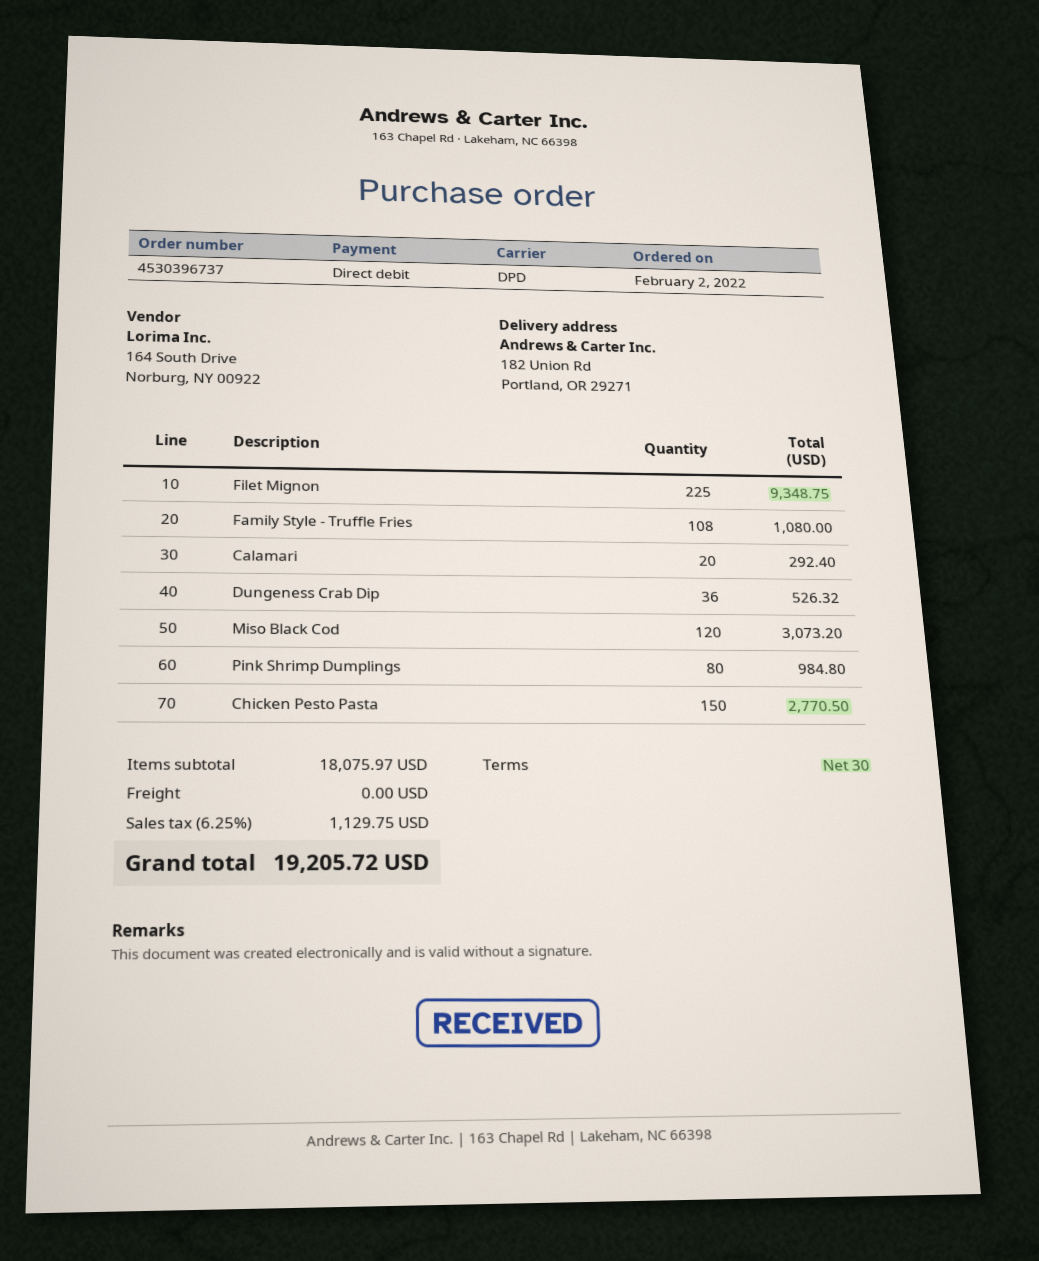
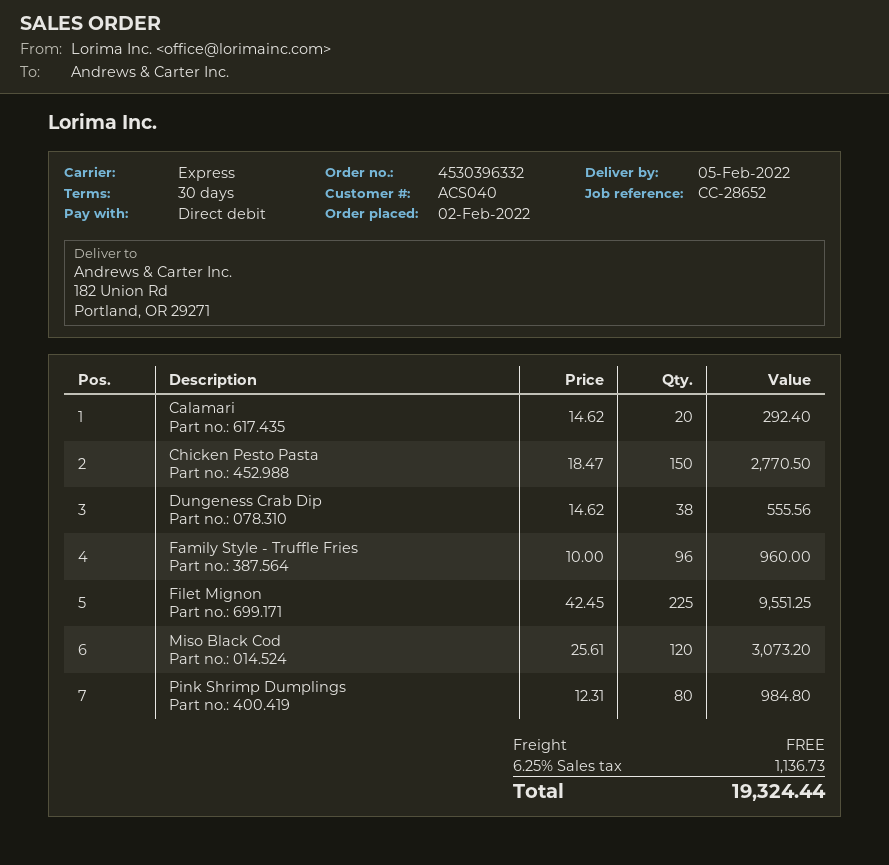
order number: 4530396737 -> 4530396332
shipping method: DPD -> express
Filet Mignon: 225 for 9348.75 -> 225 for 9551.25
Family Style - Truffle Fries: 108 for 1080.00 -> 96 for 960.00
Dungeness Crab Dip: 36 for 526.32 -> 38 for 555.56
tax: 6.25% = 1129.75 -> 6.25% = 1136.73
total: 19205.72 -> 19324.44

